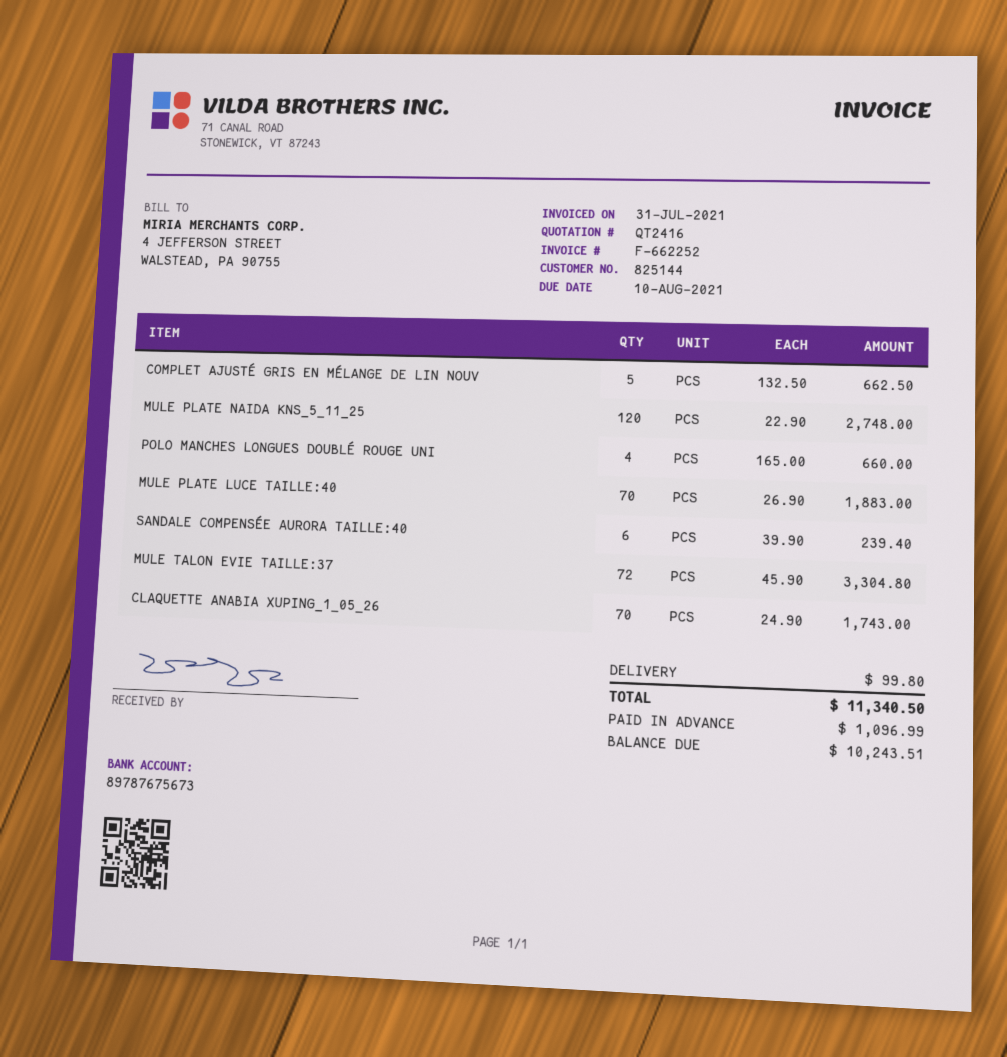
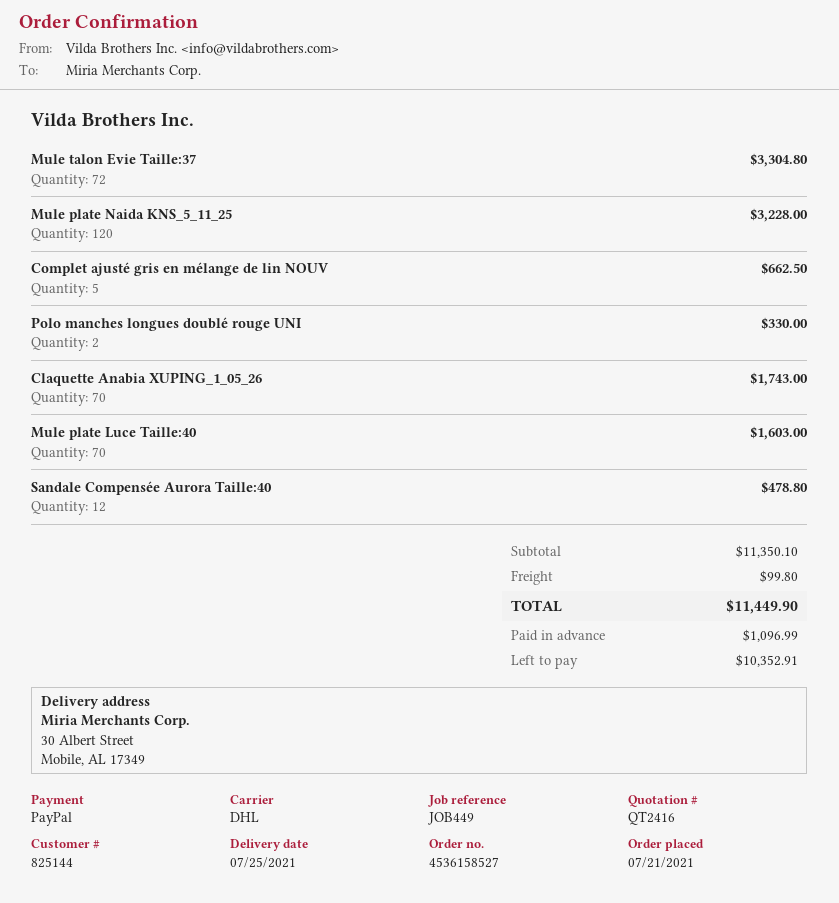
MULE PLATE NAIDA KNS_5_11_25: 120 for 2748.00 -> 120 for 3228.00
POLO MANCHES LONGUES DOUBLÉ ROUGE UNI: 4 for 660.00 -> 2 for 330.00
MULE PLATE LUCE TAILLE:40: 70 for 1883.00 -> 70 for 1603.00
SANDALE COMPENSÉE AURORA TAILLE:40: 6 for 239.40 -> 12 for 478.80
total: 11340.50 -> 11449.90
balance: 10243.51 -> 10352.91

